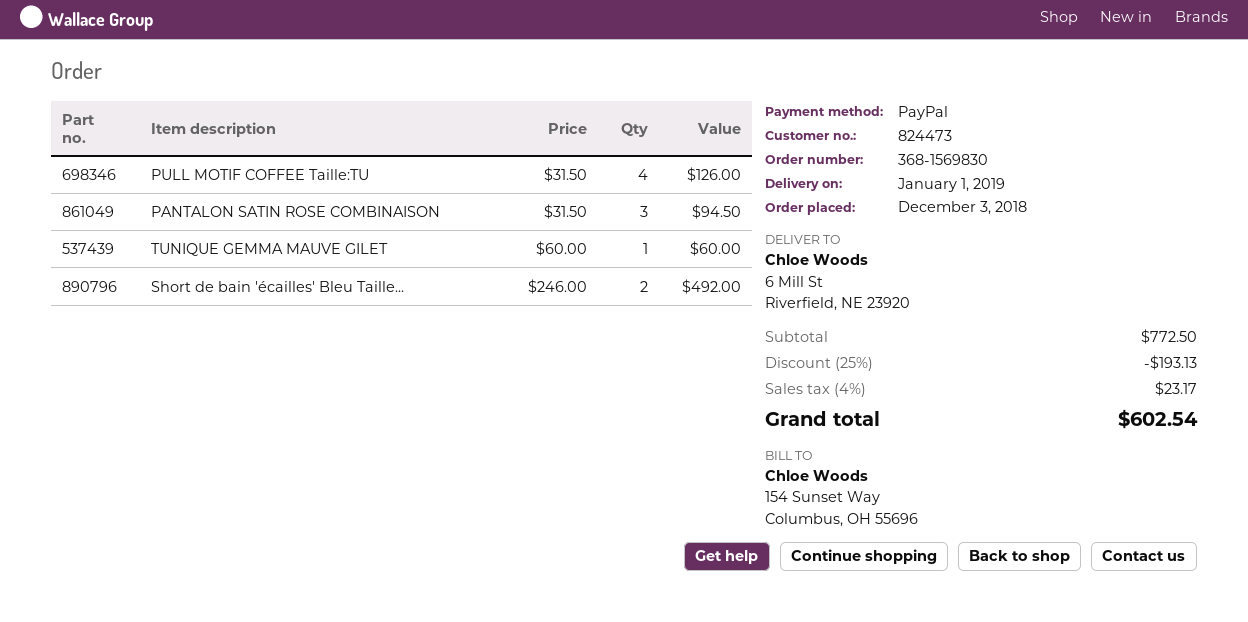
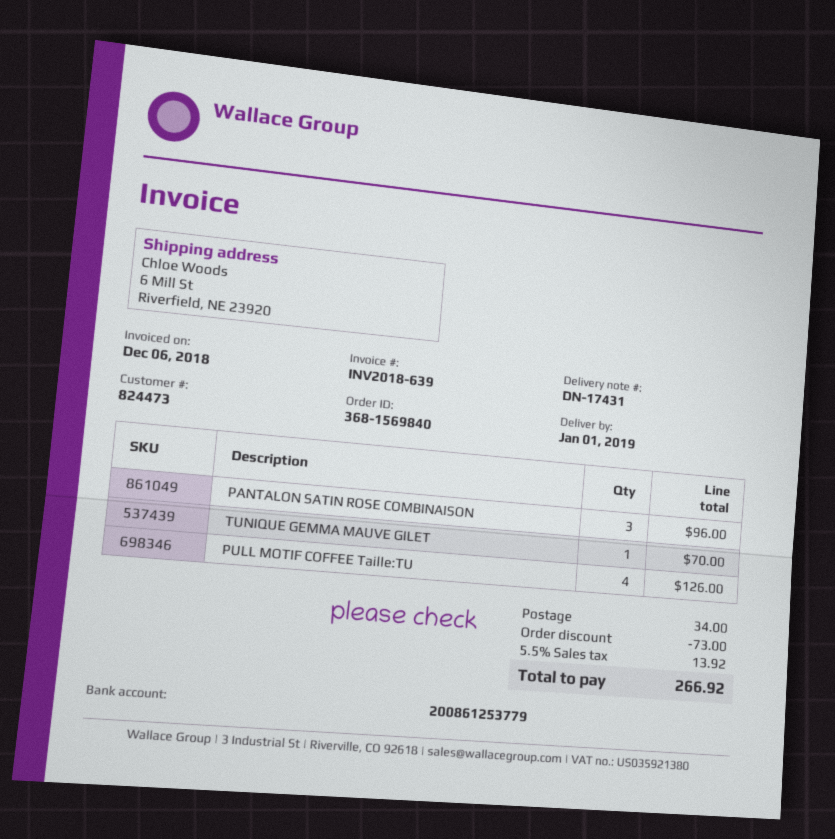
order number: 368-1569830 -> 368-1569840
PANTALON SATIN ROSE COMBINAISON: 3 for 94.50 -> 3 for 96.00
TUNIQUE GEMMA MAUVE GILET: 1 for 60.00 -> 1 for 70.00
Short de bain 'écailles' Bleu Taille...: 2 for 492.00 -> none
discount: 193.13 -> 73.00
shipping: none -> 34.00
tax: 4% = 23.17 -> 5.5% = 13.92
total: 602.54 -> 266.92

